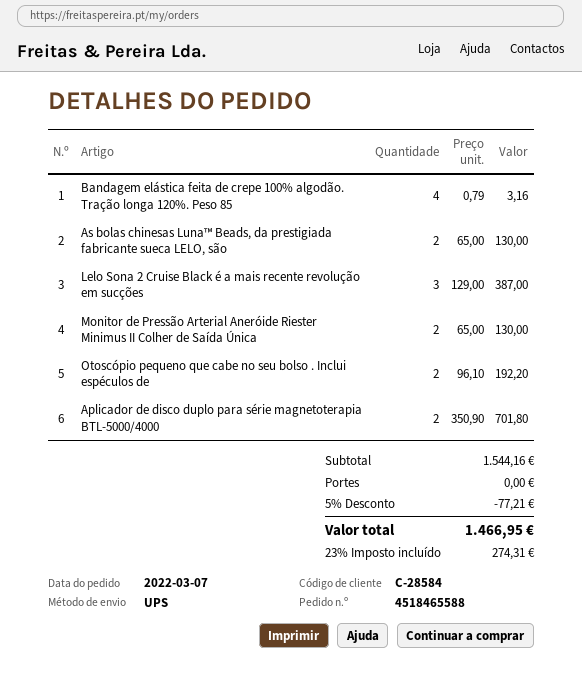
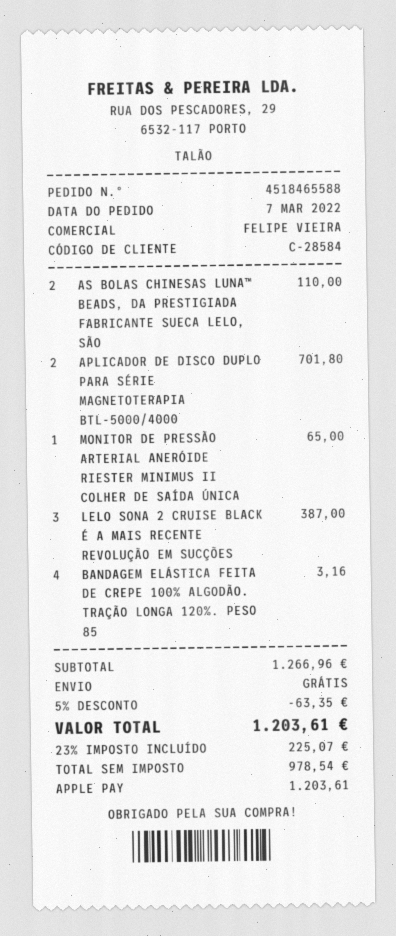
As bolas chinesas Luna™ Beads, da prestigiada fabricante sueca LELO, são: 2 for 130.00 -> 2 for 110.00
Monitor de Pressão Arterial Aneróide Riester Minimus II Colher de Saída Única: 2 for 130.00 -> 1 for 65.00
Otoscópio pequeno que cabe no seu bolso . Inclui espéculos de: 2 for 192.20 -> none
subtotal: 1544.16 -> 1266.96
discount: 5% = 77.21 -> 5% = 63.35
tax: 23% = 274.31 -> 23% = 225.07
total: 1466.95 -> 1203.61

